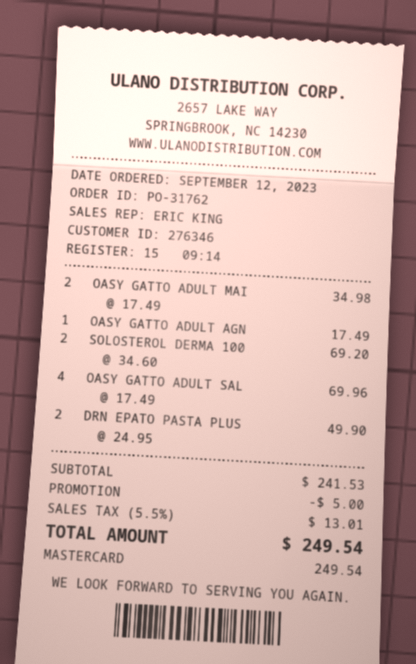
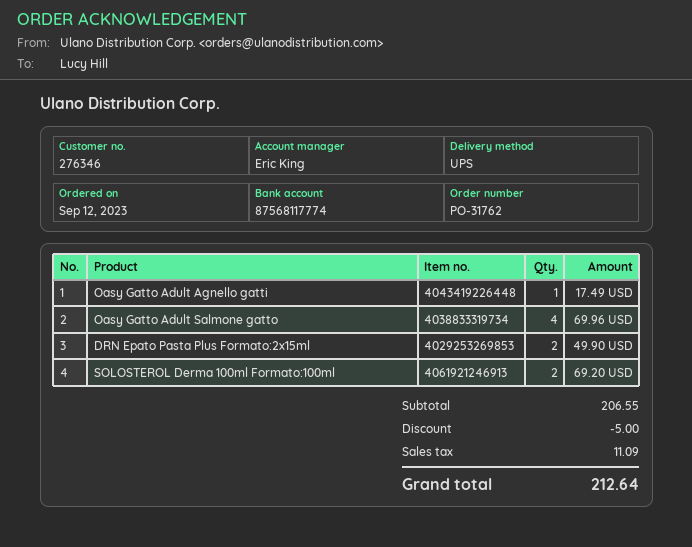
OASY GATTO ADULT MAI: 2 for 34.98 -> none
subtotal: 241.53 -> 206.55
tax: 13.01 -> 11.09
total: 249.54 -> 212.64

